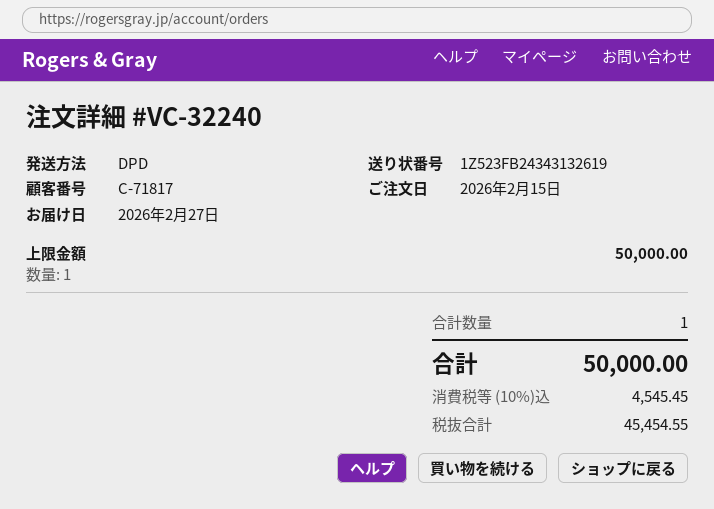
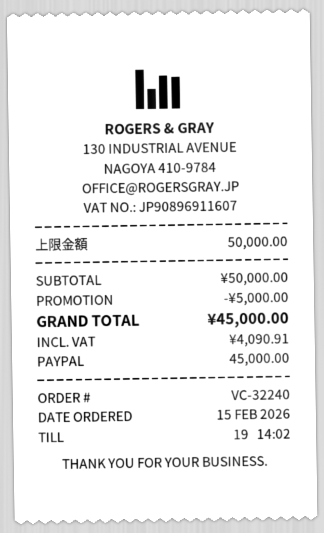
discount: none -> 5000.00
tax: 4545.45 -> 4090.91
total: 50000.00 -> 45000.00

